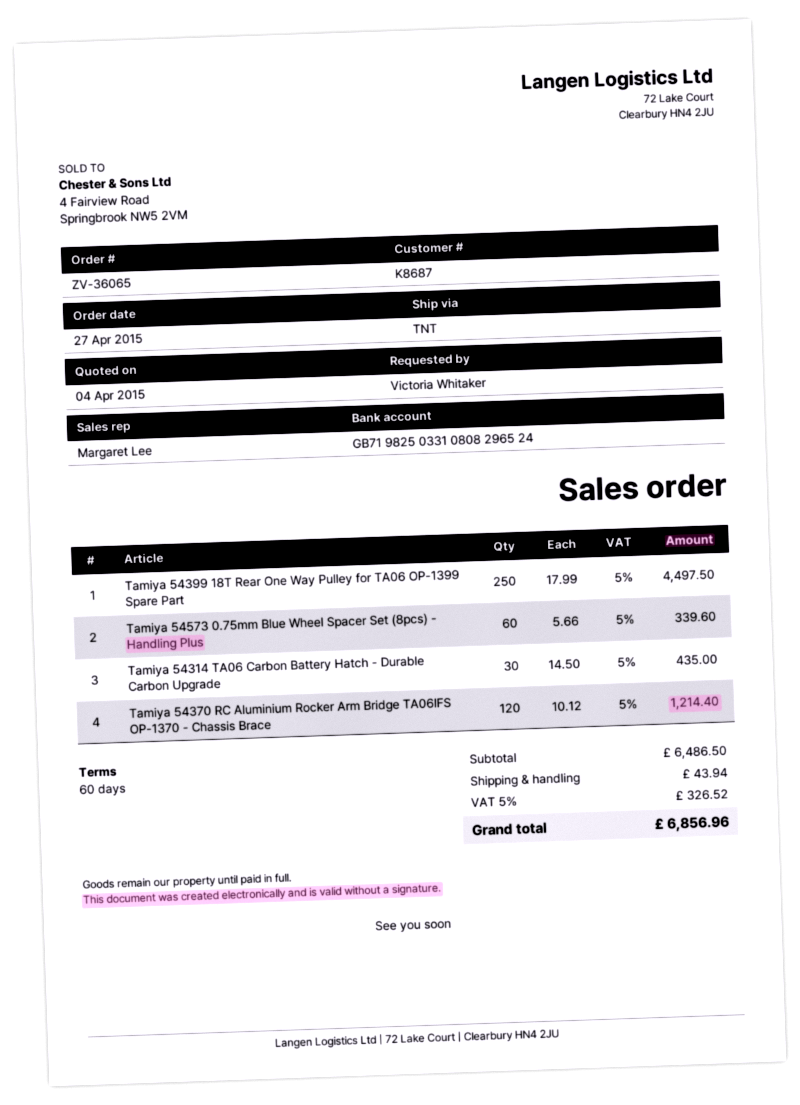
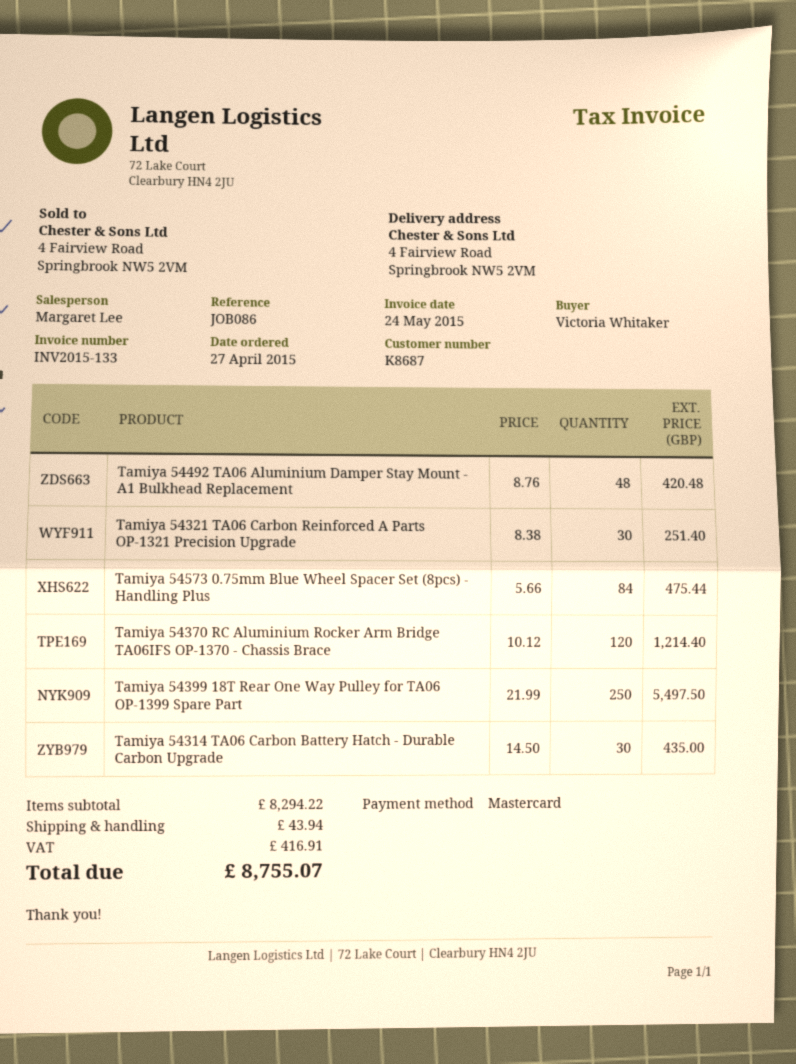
Tamiya 54399 18T Rear One Way Pulley for TA06 OP-1399 Spare Part: 250 x 17.99 = 4497.50 -> 250 x 21.99 = 5497.50
Tamiya 54573 0.75mm Blue Wheel Spacer Set (8pcs) - Handling Plus: 60 x 5.66 = 339.60 -> 84 x 5.66 = 475.44
Tamiya 54492 TA06 Aluminium Damper Stay Mount - A1 Bulkhead Replacement: none -> 48 x 8.76 = 420.48
Tamiya 54321 TA06 Carbon Reinforced A Parts OP-1321 Precision Upgrade: none -> 30 x 8.38 = 251.40
subtotal: 6486.50 -> 8294.22
tax: 326.52 -> 416.91
total: 6856.96 -> 8755.07

